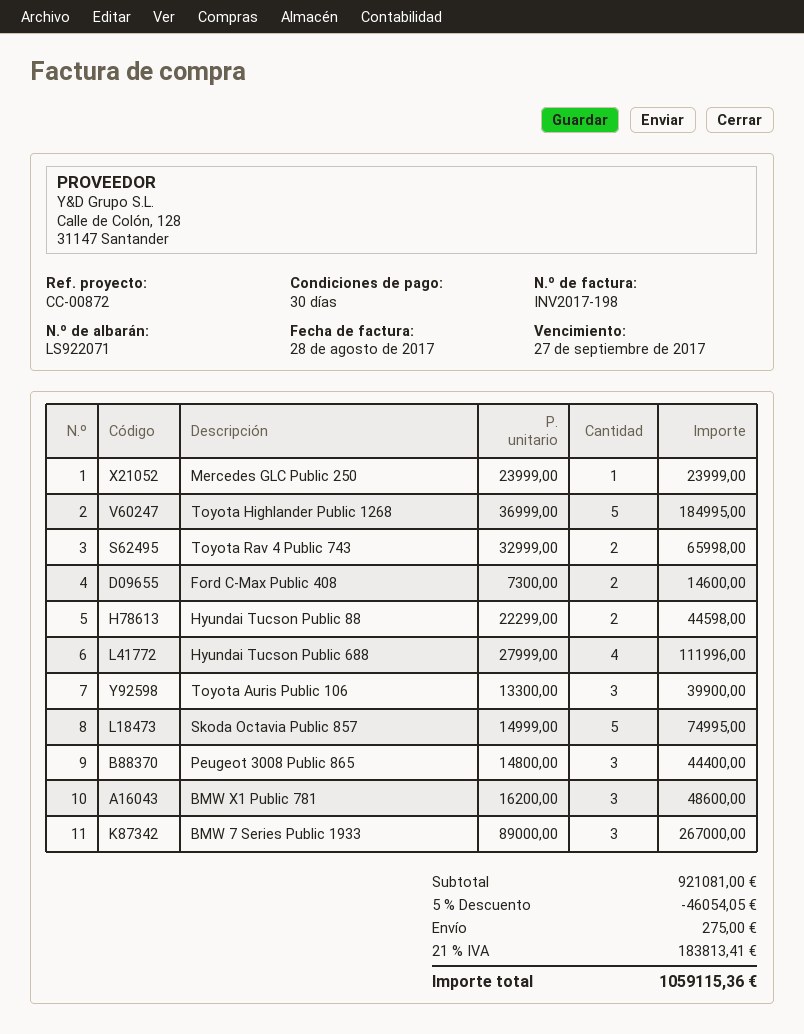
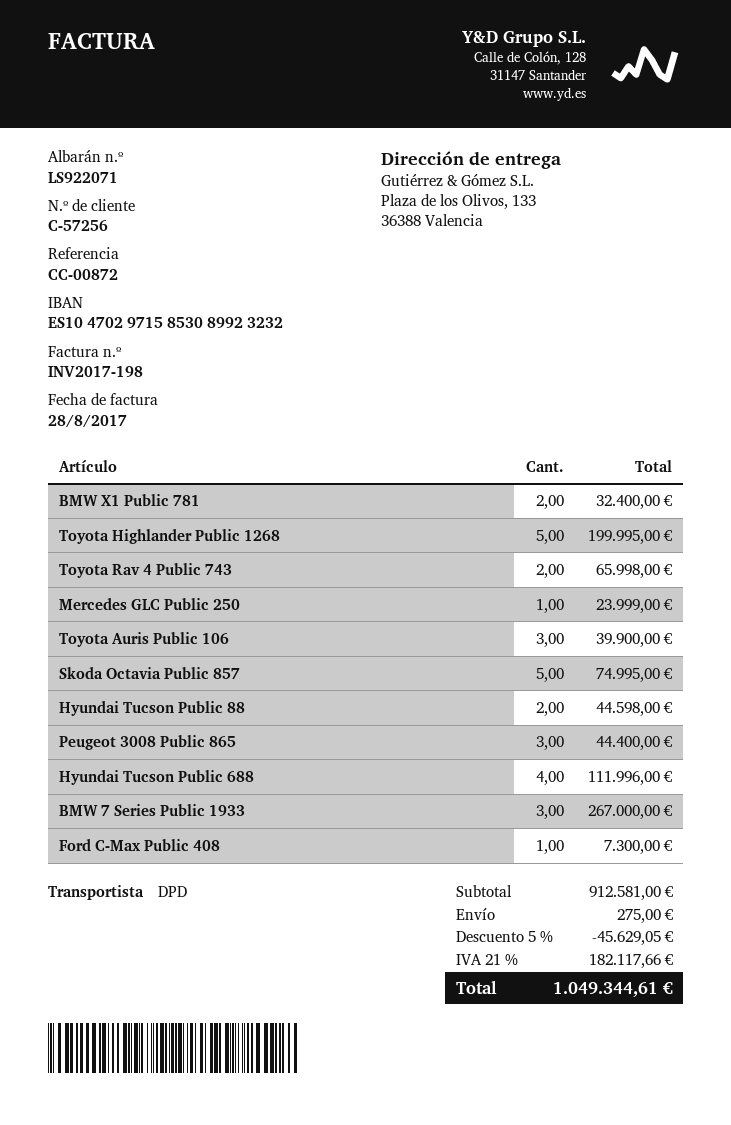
Toyota Highlander Public 1268: 5 for 184995.00 -> 5 for 199995.00
Ford C-Max Public 408: 2 for 14600.00 -> 1 for 7300.00
BMW X1 Public 781: 3 for 48600.00 -> 2 for 32400.00
subtotal: 921081.00 -> 912581.00
discount: 5% = 46054.05 -> 5% = 45629.05
tax: 21% = 183813.41 -> 21% = 182117.66
total: 1059115.36 -> 1049344.61

